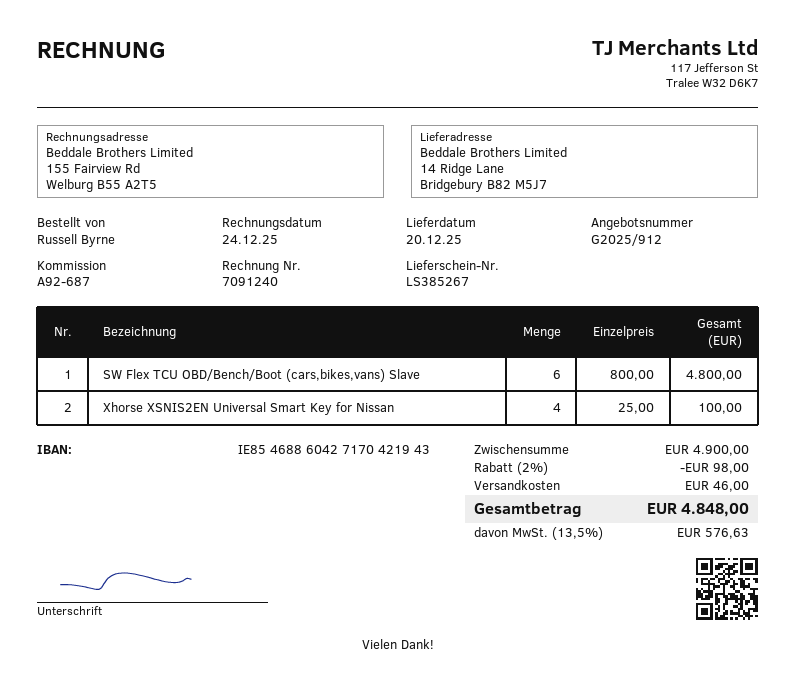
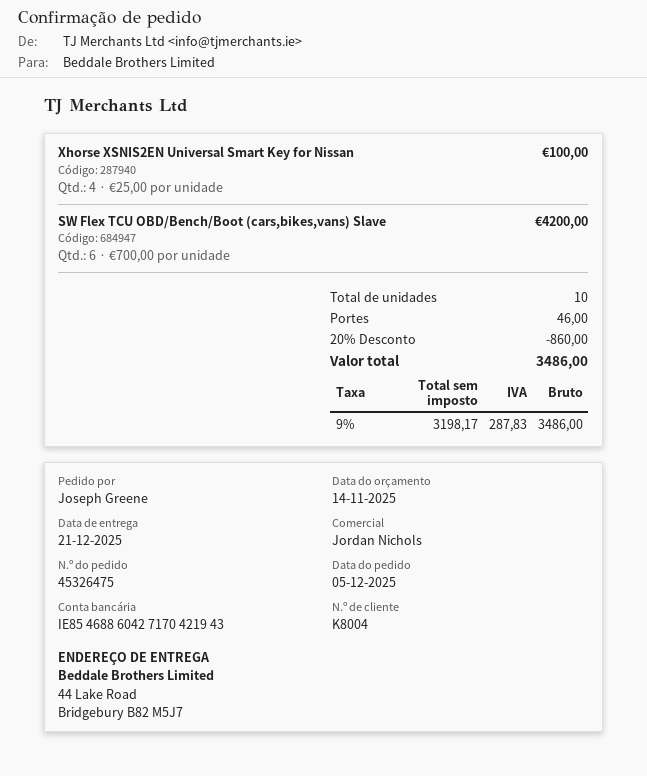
delivery date: 2025-12-20 -> 2025-12-21
ordered by: Russell Byrne -> Joseph Greene
ship to: 14 Ridge Lane, Bridgebury B82 M5J7 -> 44 Lake Road, Bridgebury B82 M5J7
SW Flex TCU OBD/Bench/Boot (cars,bikes,vans) Slave: 6 x 800.00 = 4800.00 -> 6 x 700.00 = 4200.00
discount: 2% = 98.00 -> 20% = 860.00
tax: 13.5% = 576.63 -> 9% = 287.83
total: 4848.00 -> 3486.00

